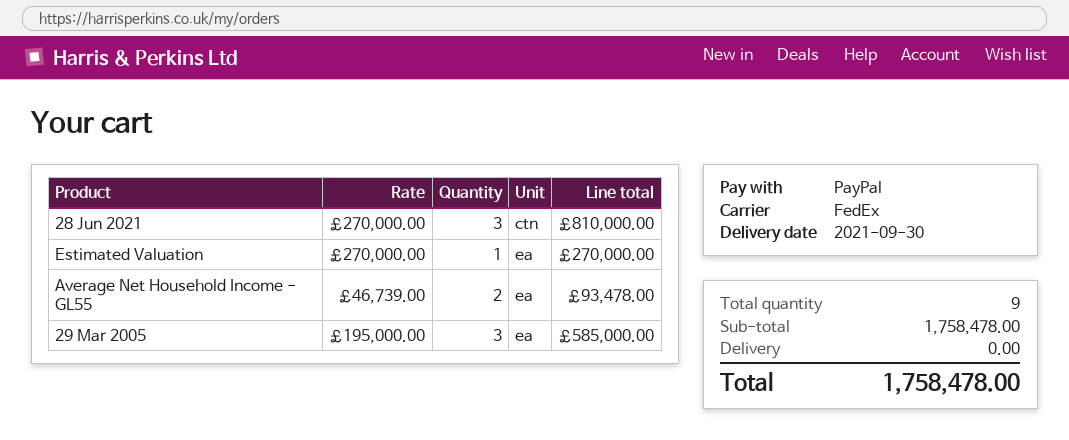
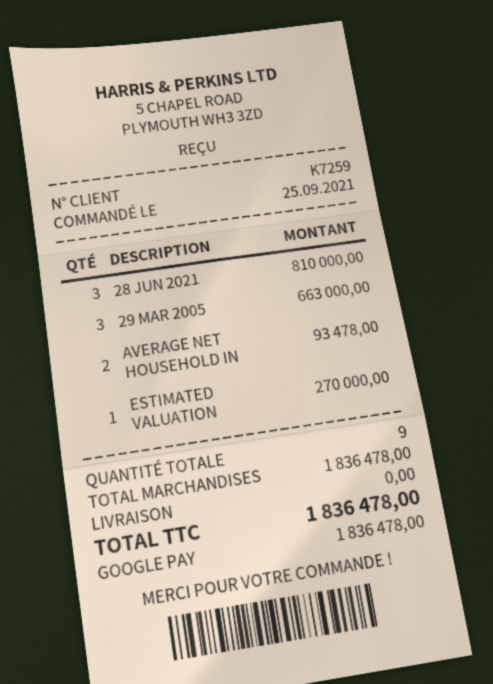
payment method: PayPal -> Google Pay
29 Mar 2005: 3 for 585000.00 -> 3 for 663000.00
subtotal: 1758478.00 -> 1836478.00
total: 1758478.00 -> 1836478.00

